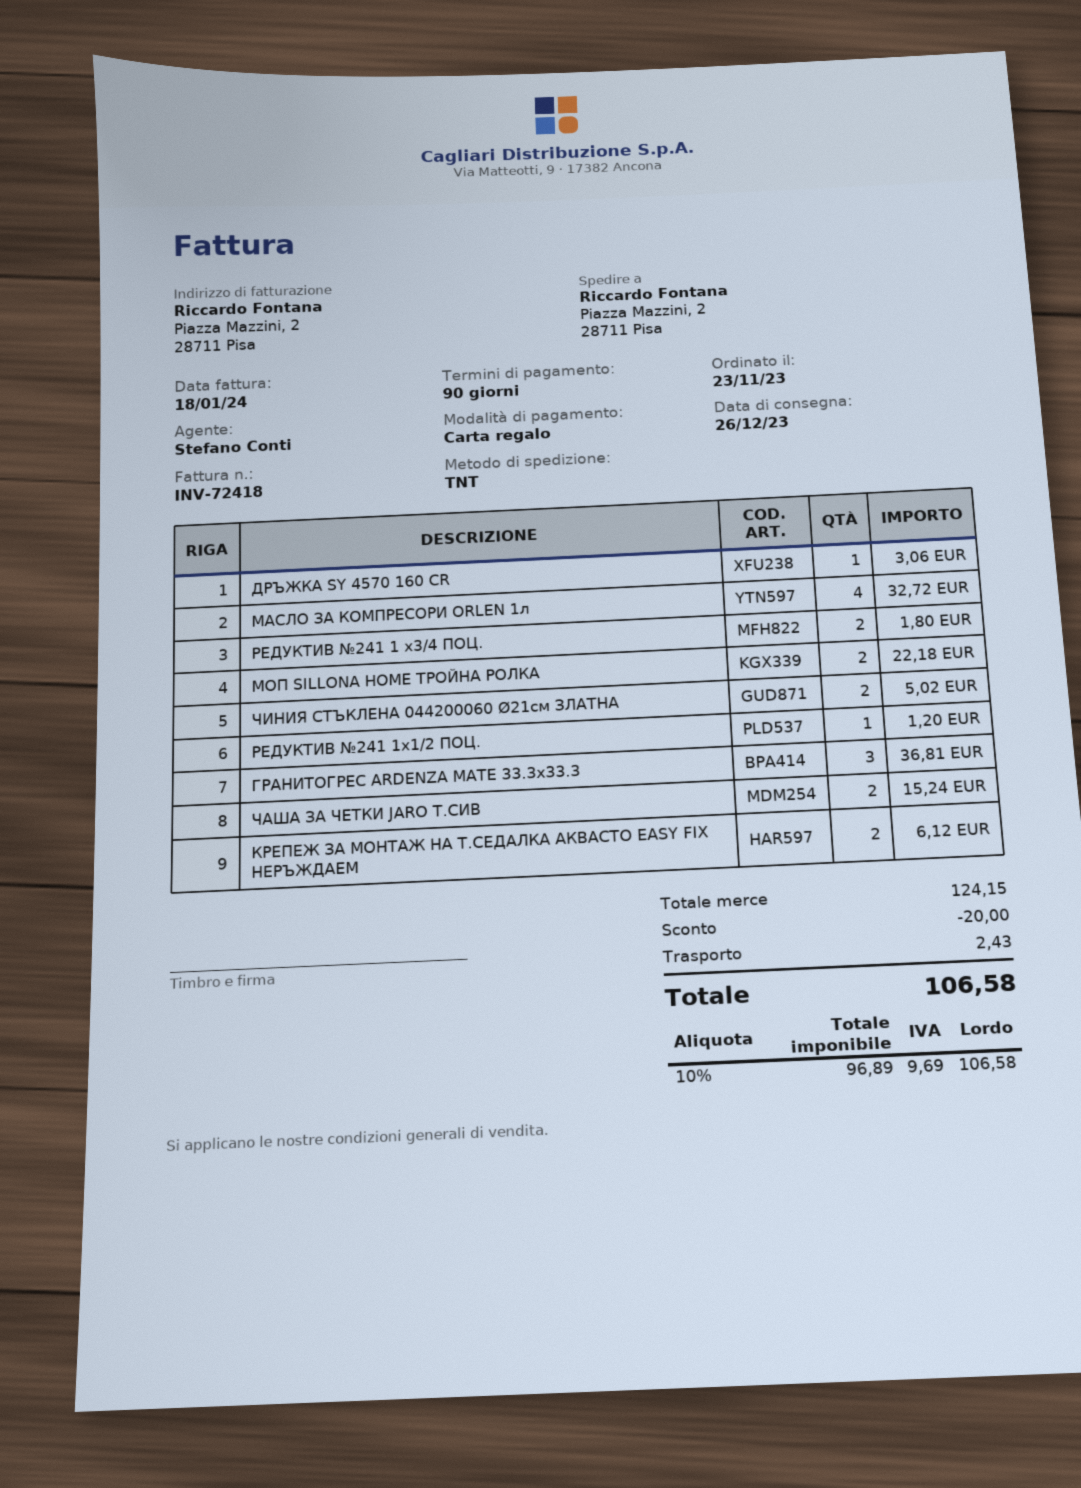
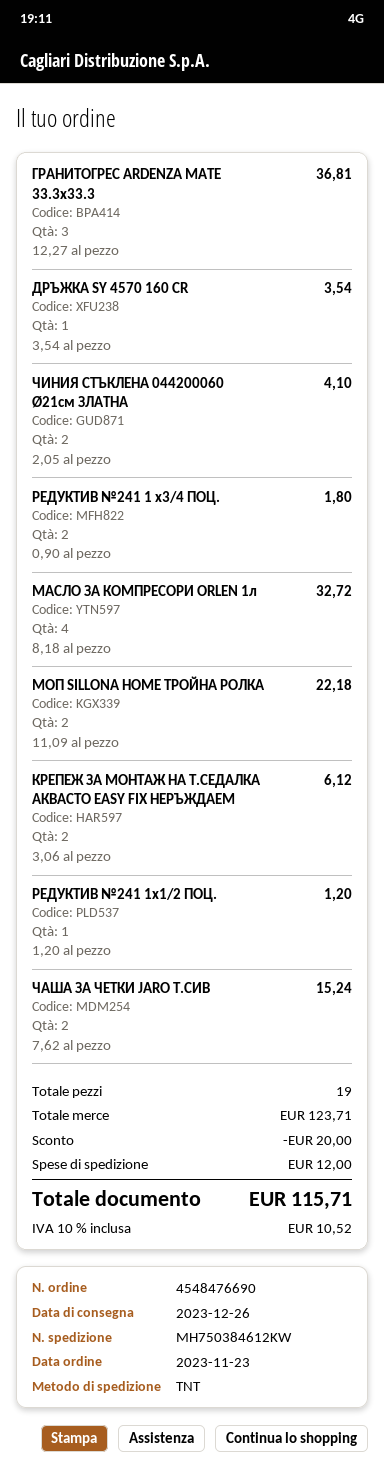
ДРЪЖКА SY 4570 160 CR: 1 for 3.06 -> 1 for 3.54
ЧИНИЯ СТЪКЛЕНА 044200060 Ø21см ЗЛАТНА: 2 for 5.02 -> 2 for 4.10
subtotal: 124.15 -> 123.71
shipping: 2.43 -> 12.00
tax: 10% = 9.69 -> 10% = 10.52
total: 106.58 -> 115.71

